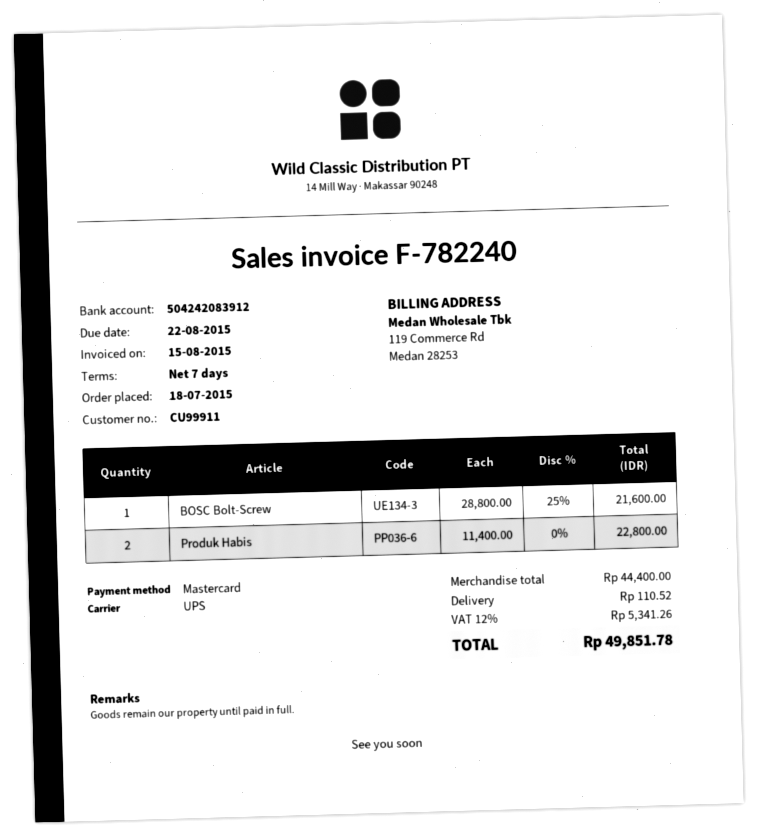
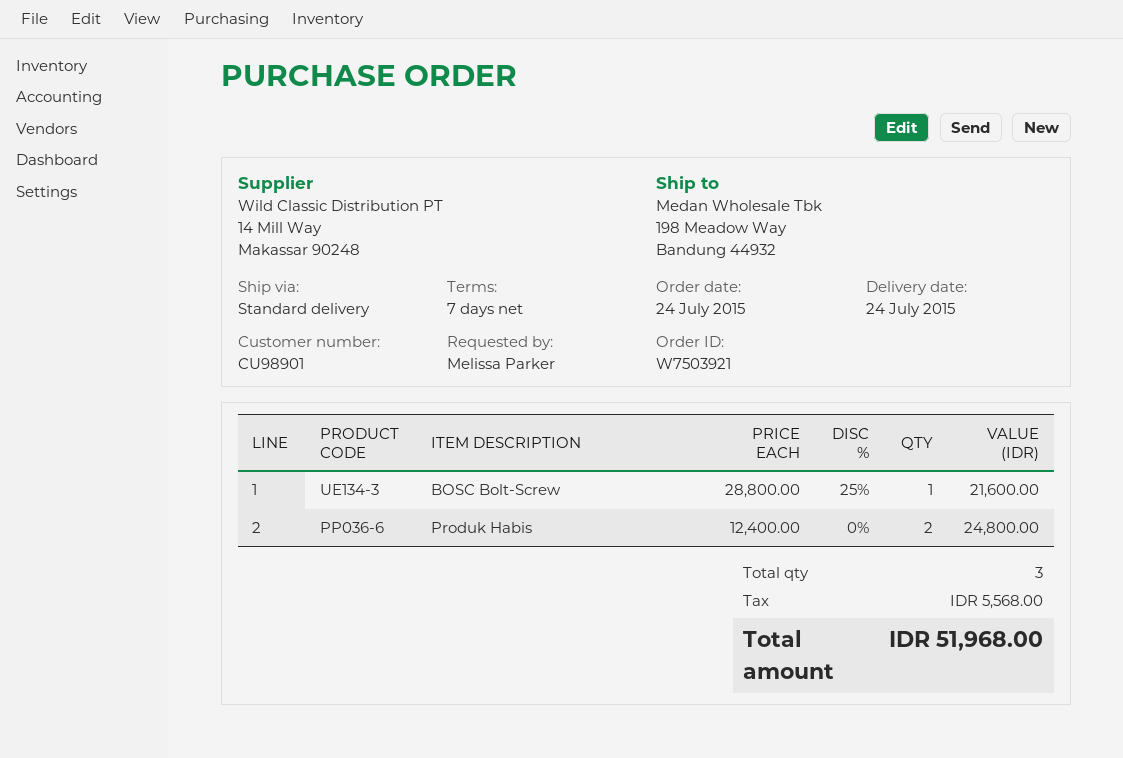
order date: 2015-07-18 -> 2015-07-24
customer number: CU99911 -> CU98901
shipping method: UPS -> standard
Produk Habis: 2 x 11400.00 = 22800.00 -> 2 x 12400.00 = 24800.00
shipping: 110.52 -> none
tax: 5341.26 -> 5568.00
total: 49851.78 -> 51968.00

